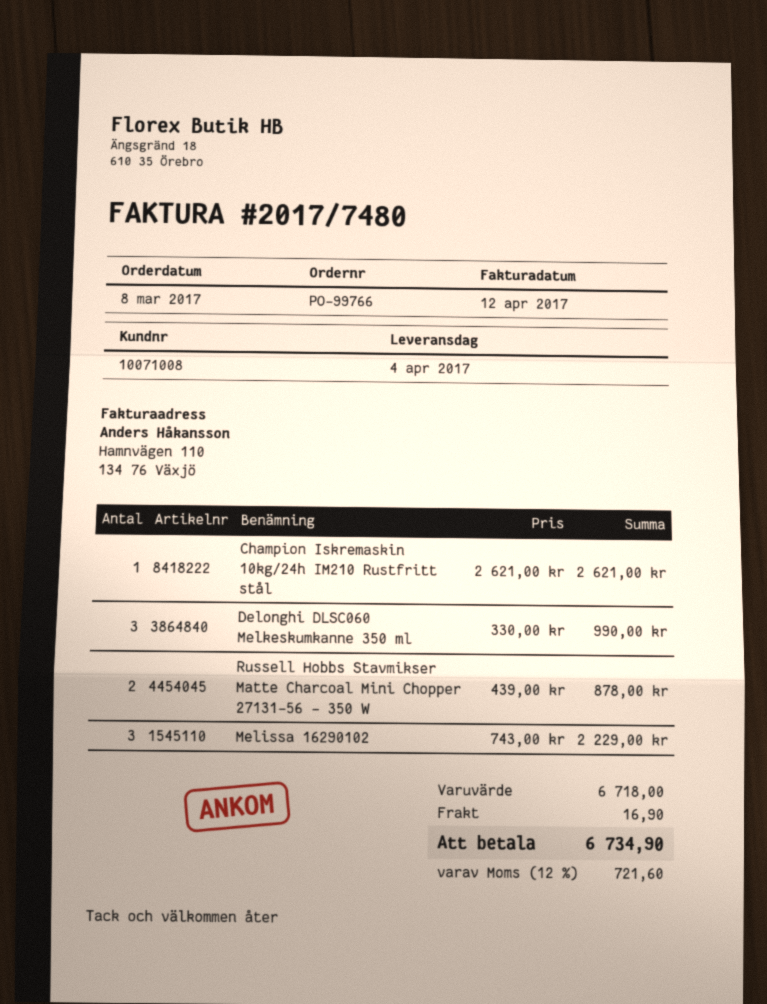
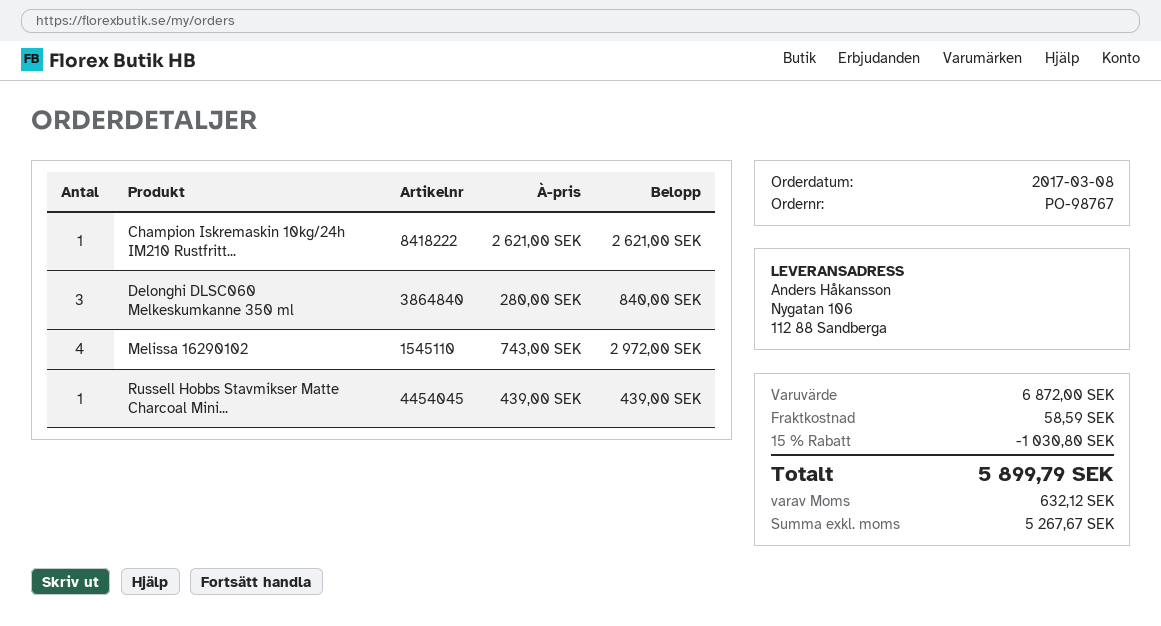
order number: PO-99766 -> PO-98767
Delonghi DLSC060 Melkeskumkanne 350 ml: 3 x 330.00 = 990.00 -> 3 x 280.00 = 840.00
Russell Hobbs Stavmikser Matte Charcoal Mini Chopper 27131-56 - 350 W: 2 x 439.00 = 878.00 -> 1 x 439.00 = 439.00
Melissa 16290102: 3 x 743.00 = 2229.00 -> 4 x 743.00 = 2972.00
subtotal: 6718.00 -> 6872.00
discount: none -> 15% = 1030.80
shipping: 16.90 -> 58.59
tax: 721.60 -> 632.12
total: 6734.90 -> 5899.79

